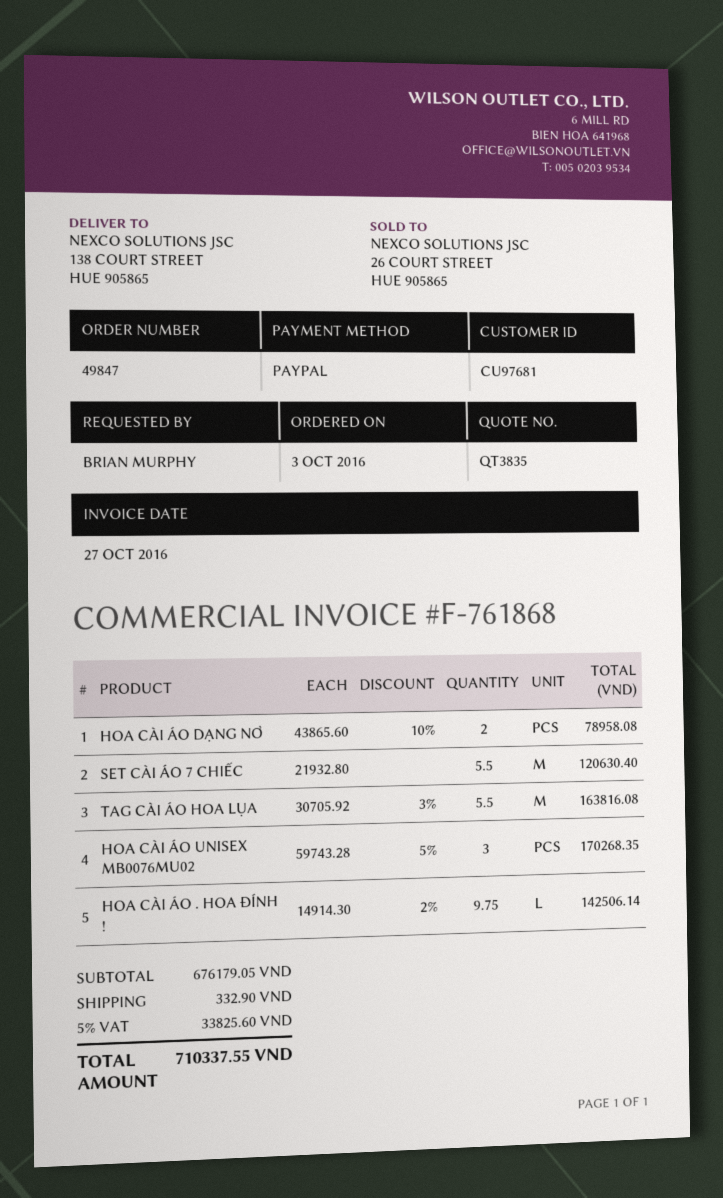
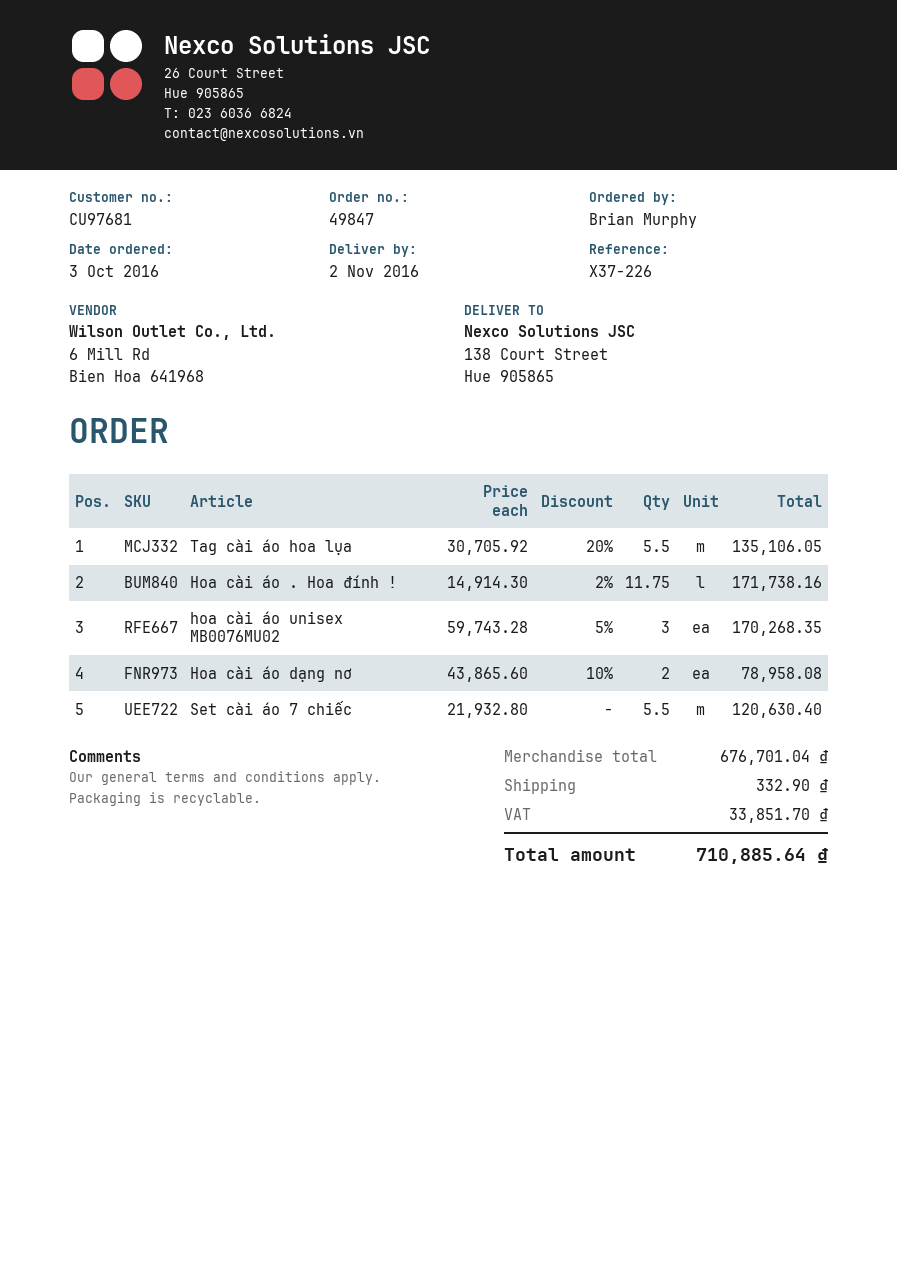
TAG CÀI ÁO HOA LỤA: 5.5 x 30705.92 - 3% = 163816.08 -> 5.5 x 30705.92 - 20% = 135106.05
HOA CÀI ÁO . HOA ĐÍNH !: 9.75 x 14914.30 - 2% = 142506.14 -> 11.75 x 14914.30 - 2% = 171738.16
subtotal: 676179.05 -> 676701.04
tax: 33825.60 -> 33851.70
total: 710337.55 -> 710885.64

